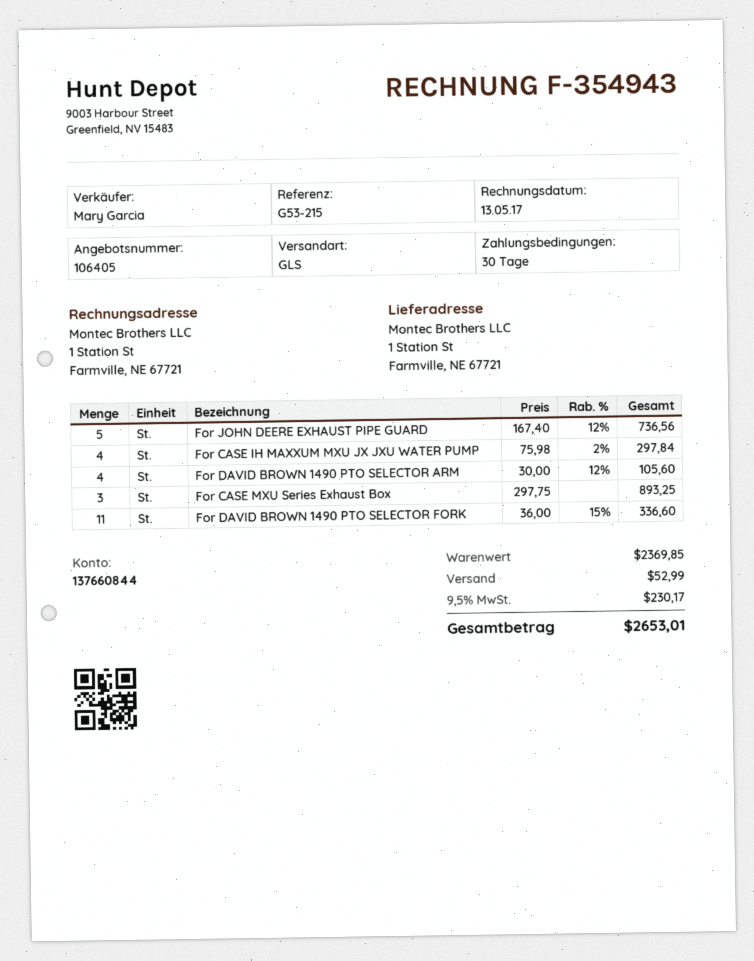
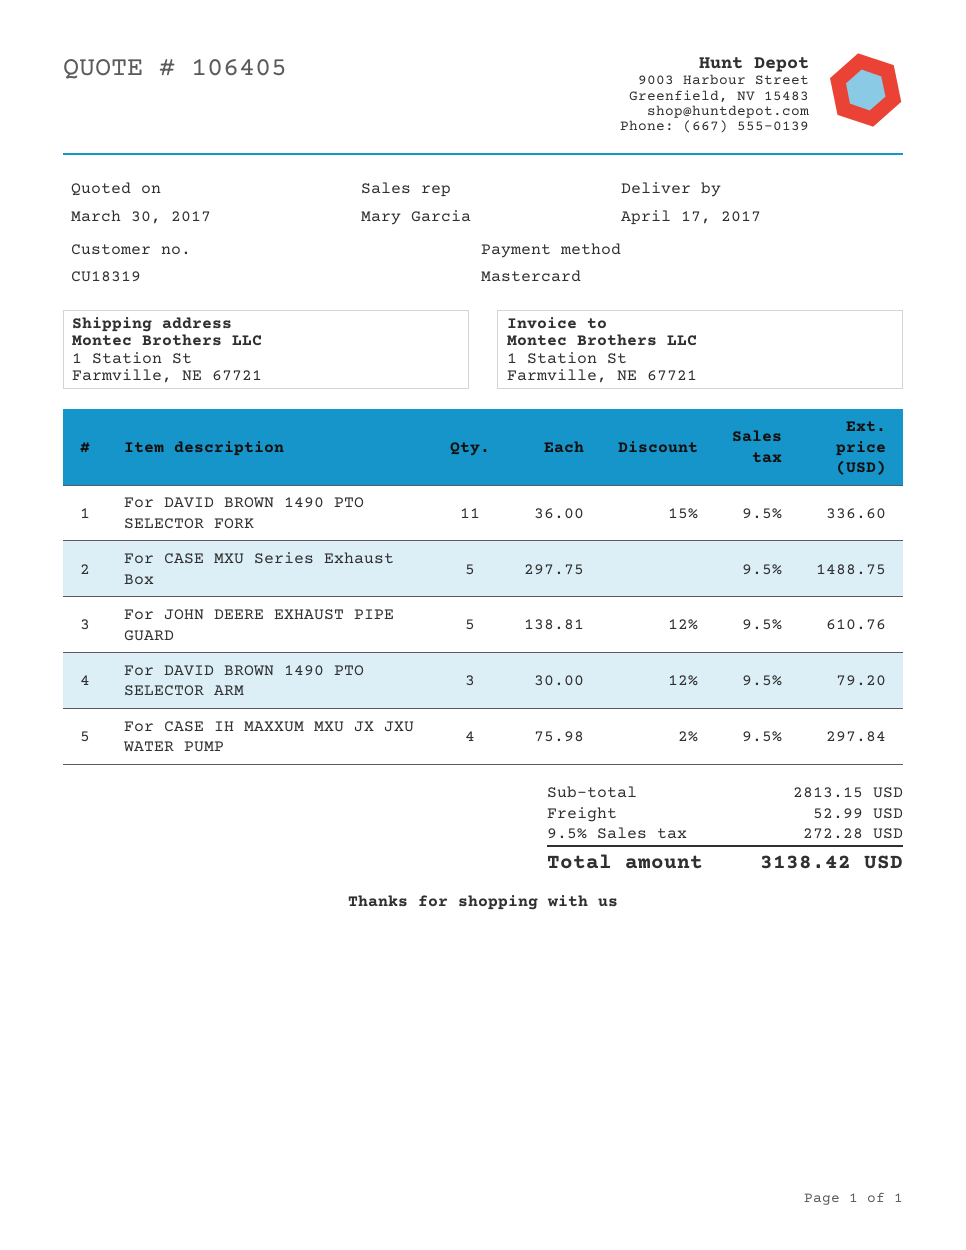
For JOHN DEERE EXHAUST PIPE GUARD: 5 x 167.40 - 12% = 736.56 -> 5 x 138.81 - 12% = 610.76
For DAVID BROWN 1490 PTO SELECTOR ARM: 4 x 30.00 - 12% = 105.60 -> 3 x 30.00 - 12% = 79.20
For CASE MXU Series Exhaust Box: 3 x 297.75 = 893.25 -> 5 x 297.75 = 1488.75
subtotal: 2369.85 -> 2813.15
tax: 9.5% = 230.17 -> 9.5% = 272.28
total: 2653.01 -> 3138.42

